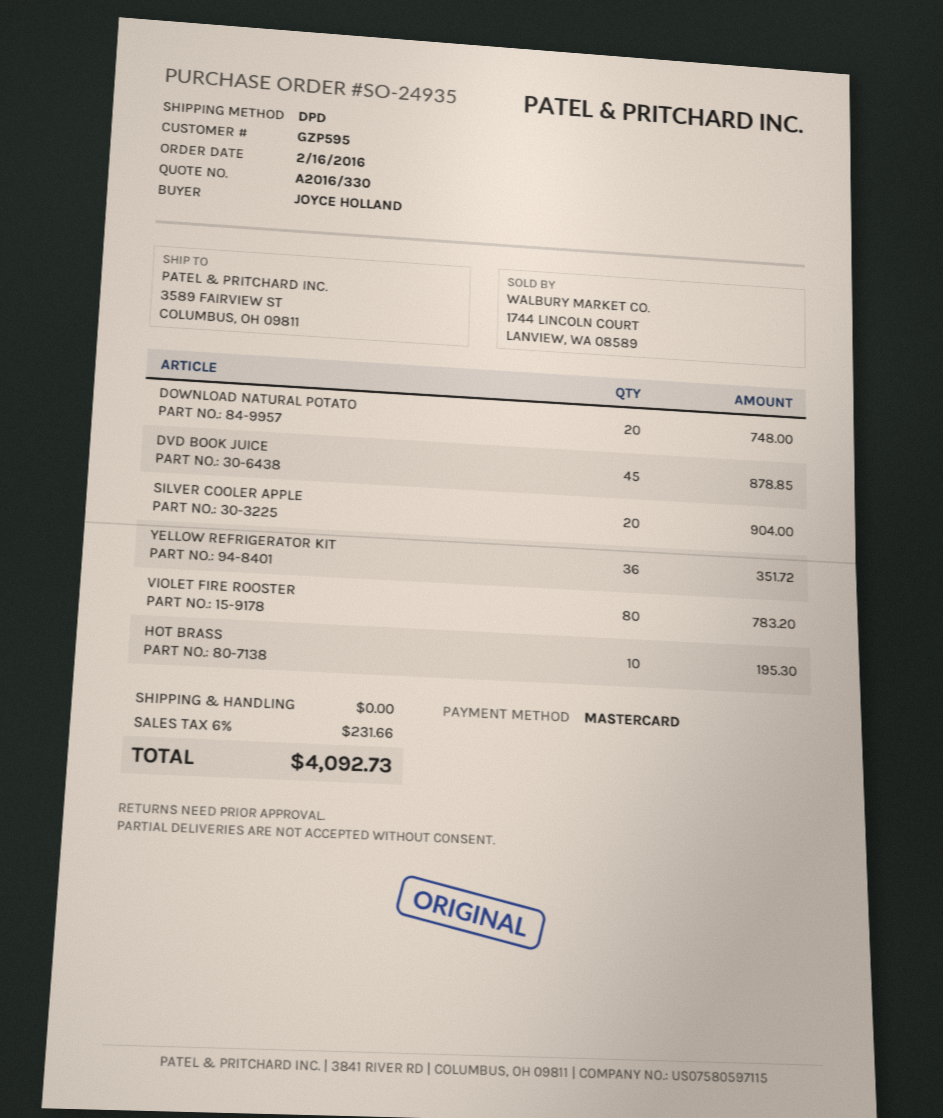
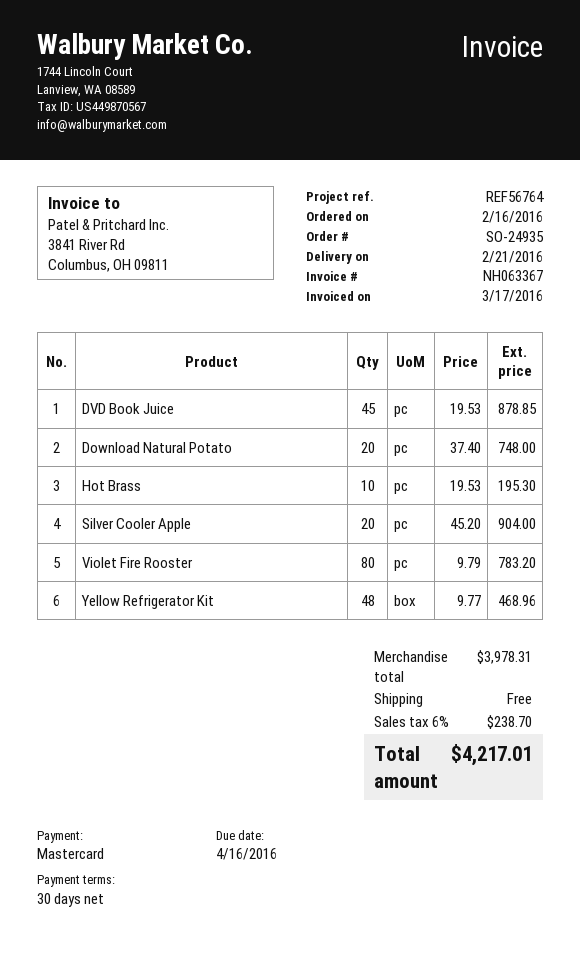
YELLOW REFRIGERATOR KIT: 36 for 351.72 -> 48 for 468.96
tax: 6% = 231.66 -> 6% = 238.70
total: 4092.73 -> 4217.01

